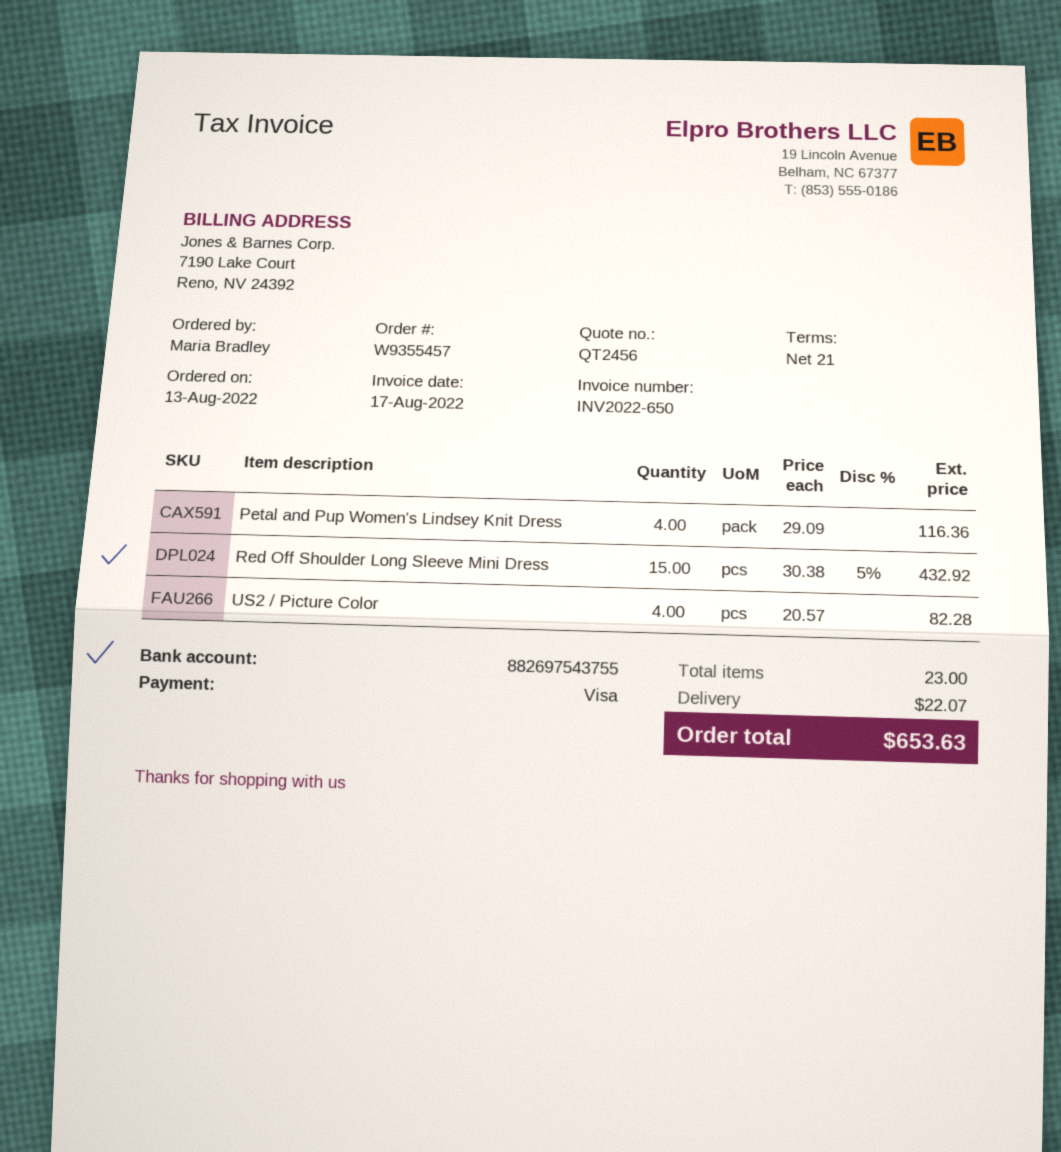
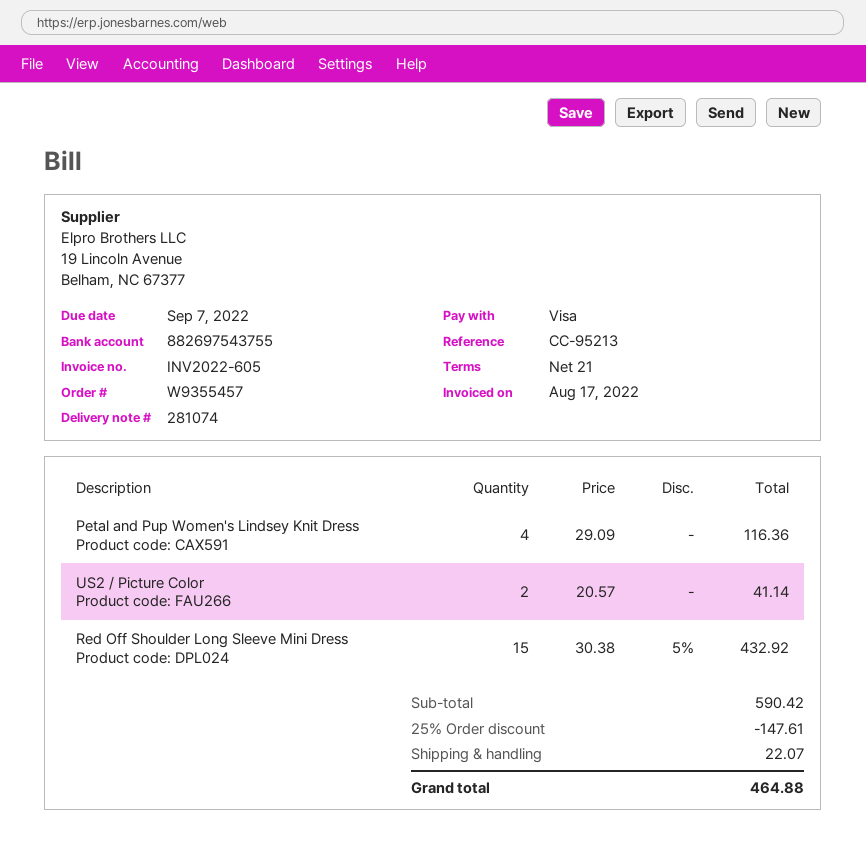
invoice number: INV2022-650 -> INV2022-605
US2 / Picture Color: 4 x 20.57 = 82.28 -> 2 x 20.57 = 41.14
discount: none -> 25% = 147.61
total: 653.63 -> 464.88

